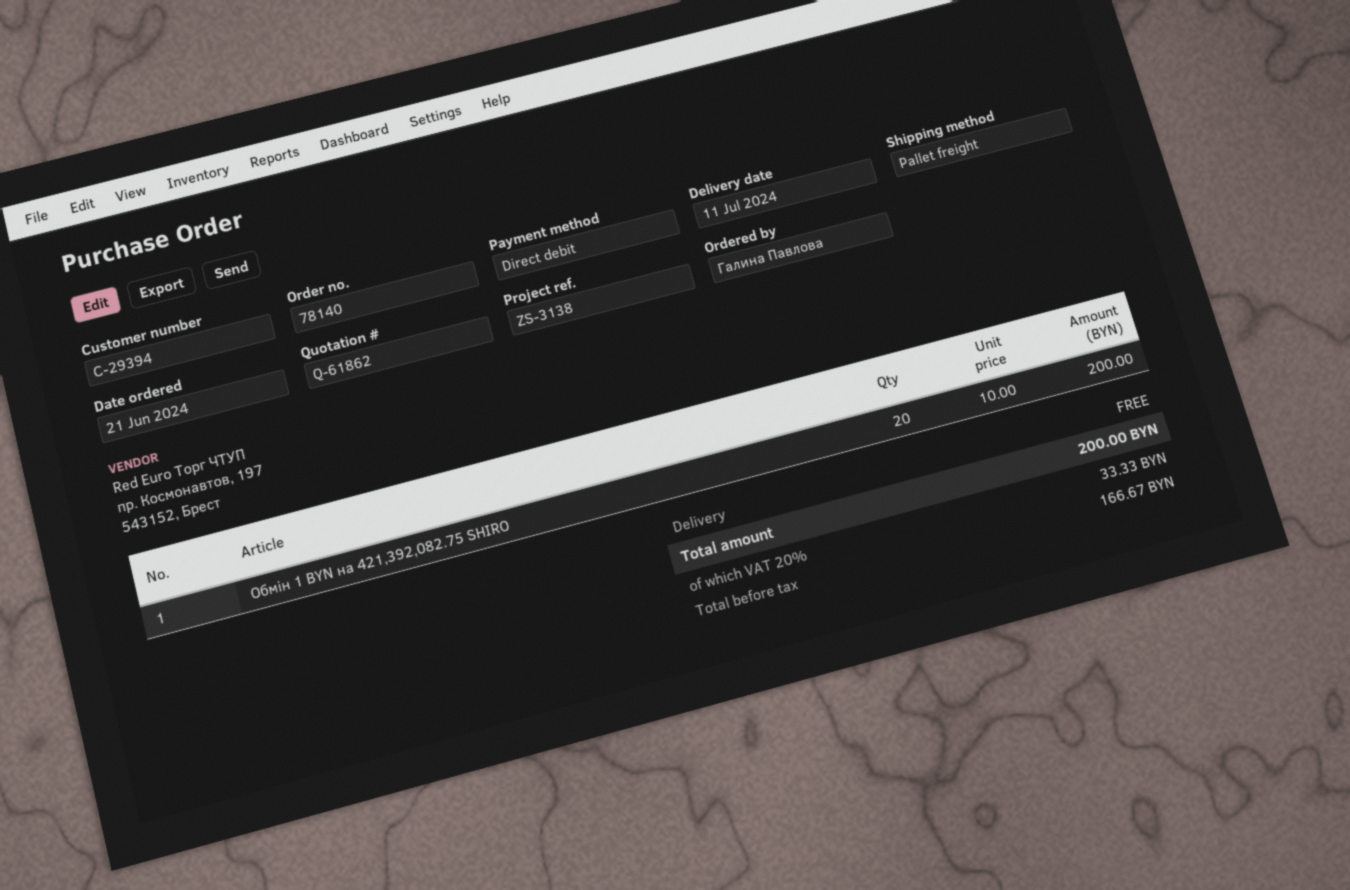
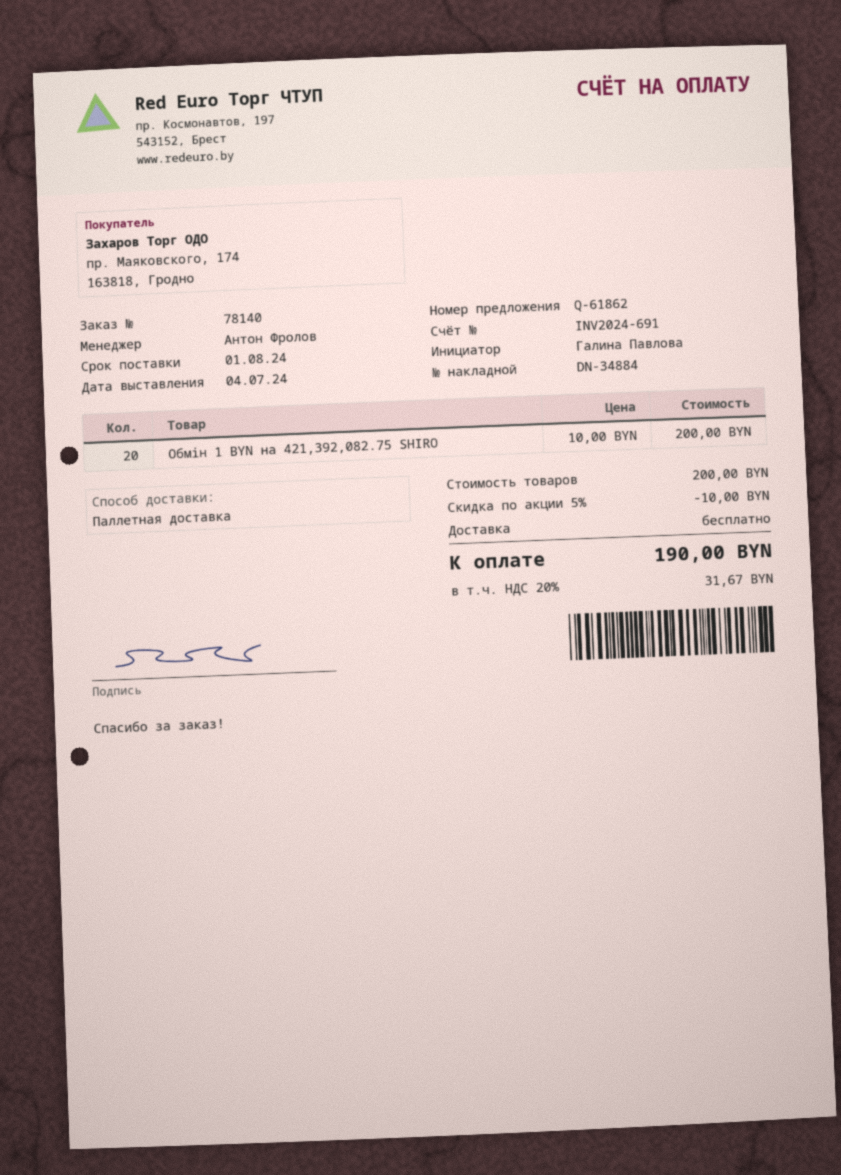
delivery date: 2024-07-11 -> 2024-08-01
discount: none -> 5% = 10.00
tax: 20% = 33.33 -> 20% = 31.67
total: 200.00 -> 190.00

